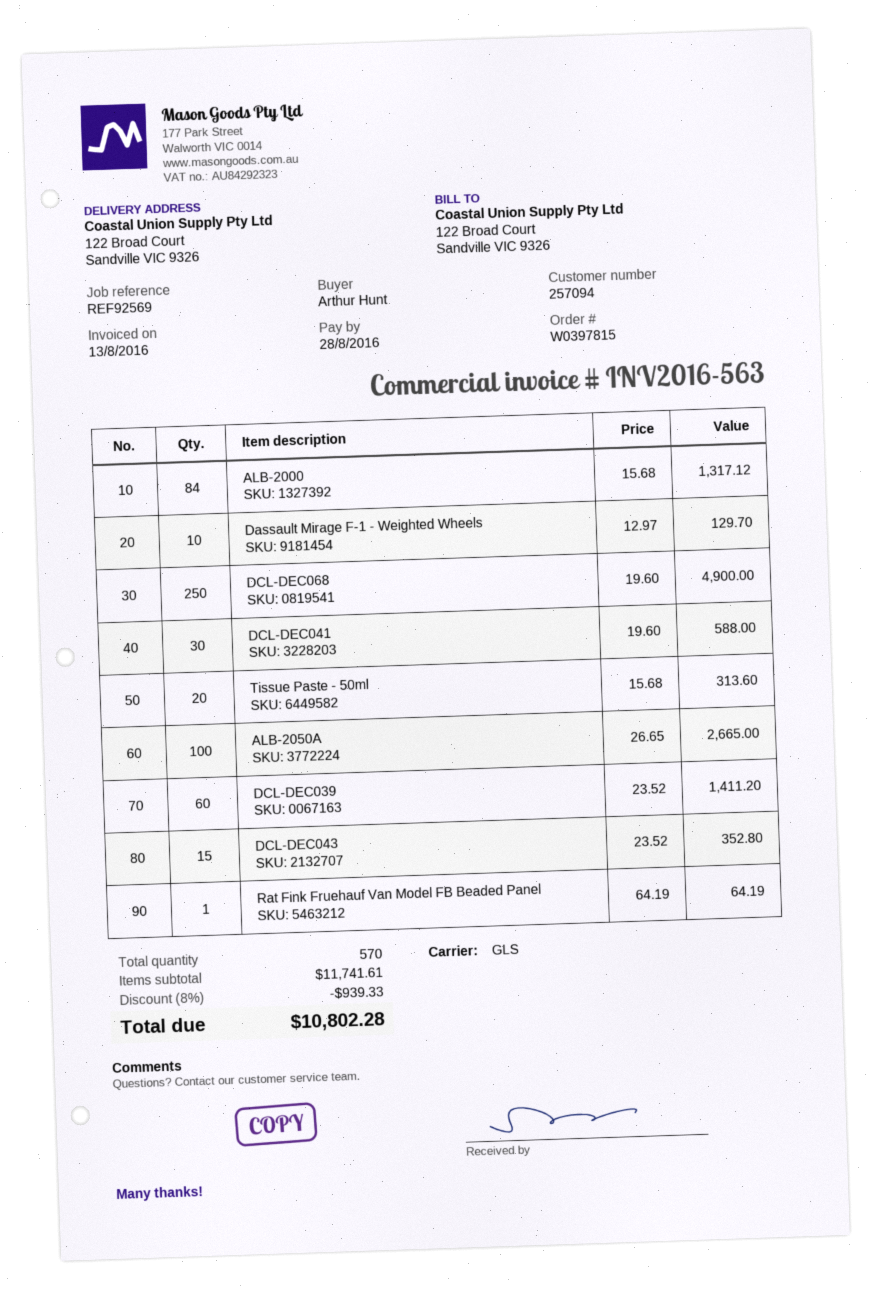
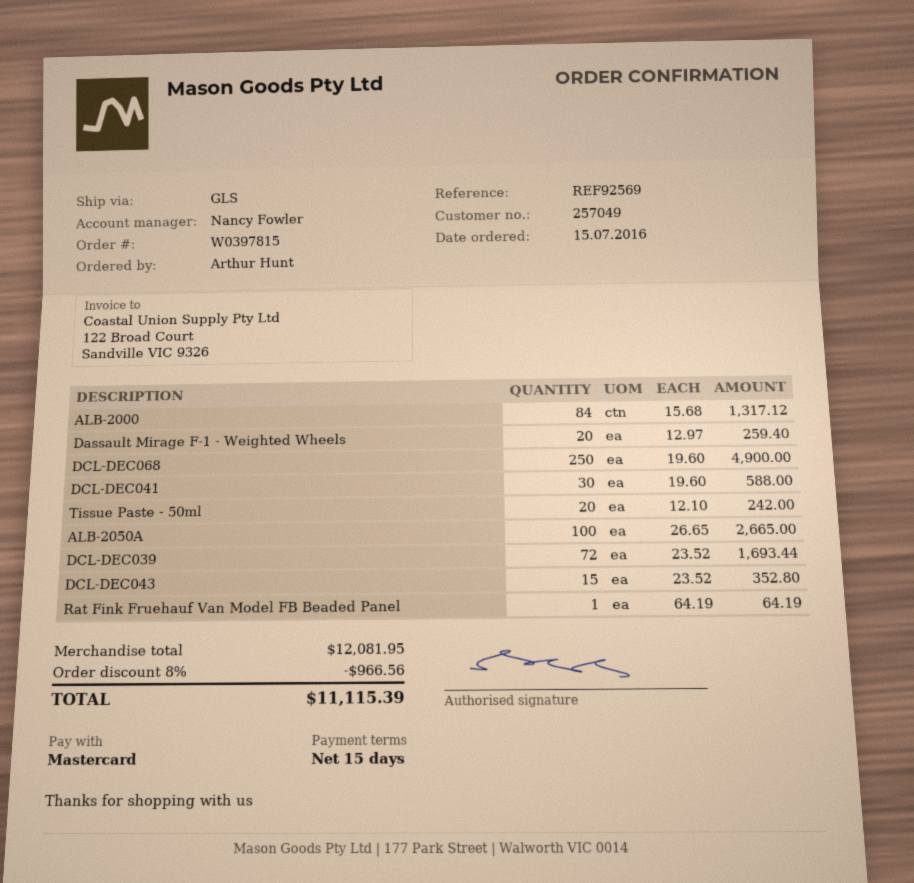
customer number: 257094 -> 257049
Dassault Mirage F-1 - Weighted Wheels: 10 x 12.97 = 129.70 -> 20 x 12.97 = 259.40
Tissue Paste - 50ml: 20 x 15.68 = 313.60 -> 20 x 12.10 = 242.00
DCL-DEC039: 60 x 23.52 = 1411.20 -> 72 x 23.52 = 1693.44
subtotal: 11741.61 -> 12081.95
discount: 8% = 939.33 -> 8% = 966.56
total: 10802.28 -> 11115.39

